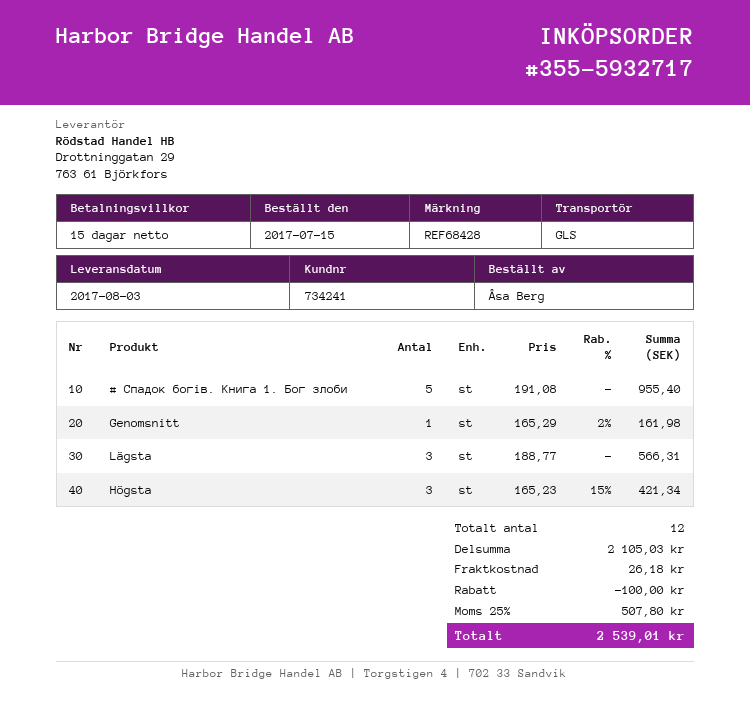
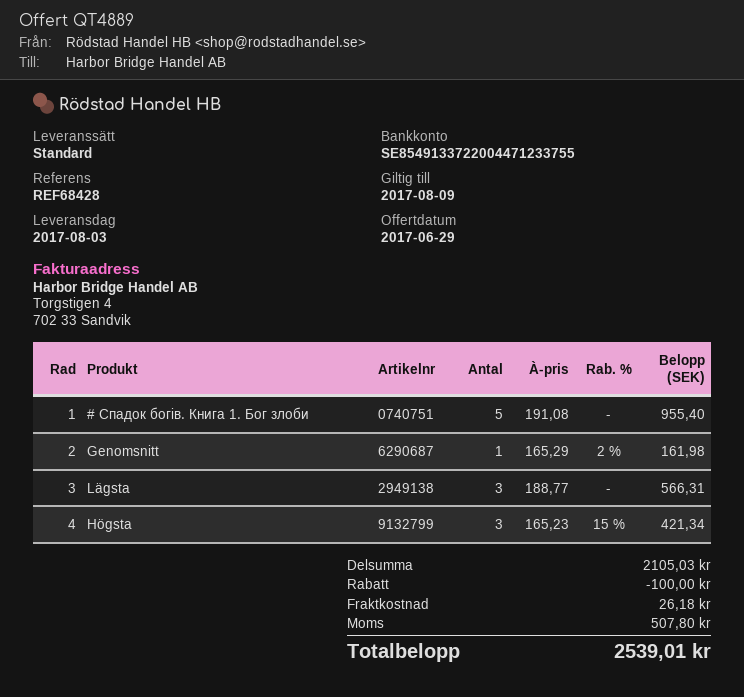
shipping method: GLS -> standard

